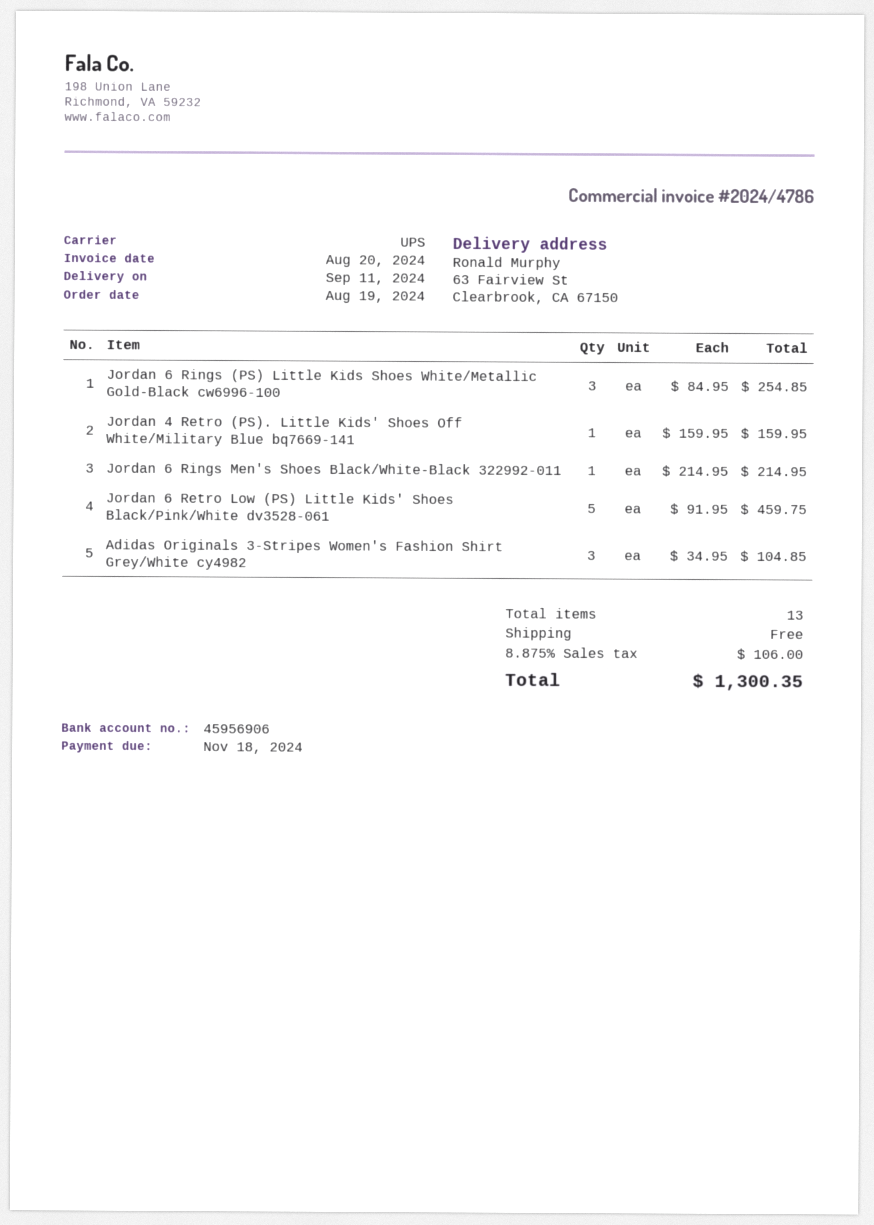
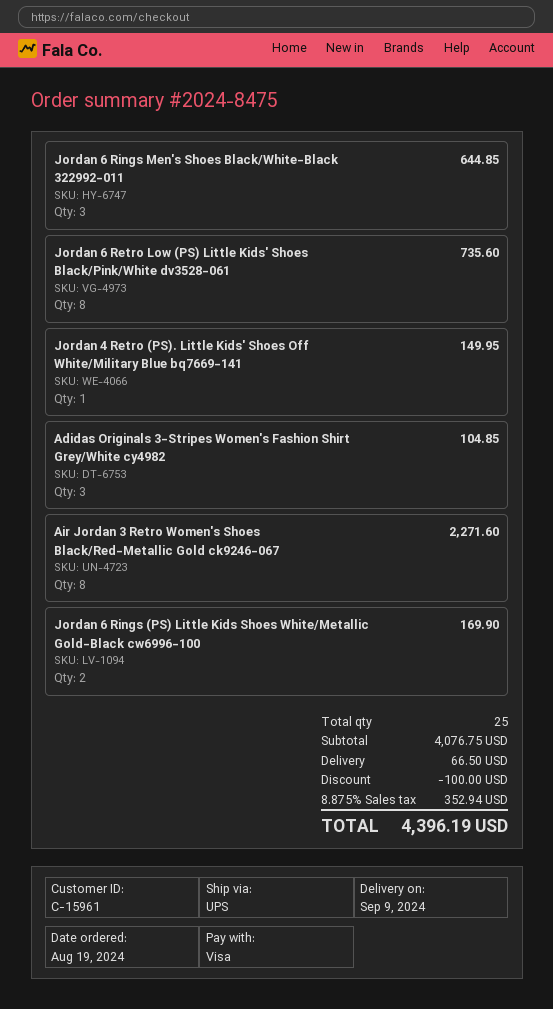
delivery date: 2024-09-11 -> 2024-09-09
Jordan 6 Rings (PS) Little Kids Shoes White/Metallic Gold-Black cw6996-100: 3 for 254.85 -> 2 for 169.90
Jordan 4 Retro (PS). Little Kids' Shoes Off White/Military Blue bq7669-141: 1 for 159.95 -> 1 for 149.95
Jordan 6 Rings Men's Shoes Black/White-Black 322992-011: 1 for 214.95 -> 3 for 644.85
Jordan 6 Retro Low (PS) Little Kids' Shoes Black/Pink/White dv3528-061: 5 for 459.75 -> 8 for 735.60
Air Jordan 3 Retro Women's Shoes Black/Red-Metallic Gold ck9246-067: none -> 8 for 2271.60
total quantity: 13 -> 25
discount: none -> 100.00
shipping: 0.00 -> 66.50
tax: 8.875% = 106.00 -> 8.875% = 352.94
total: 1300.35 -> 4396.19

